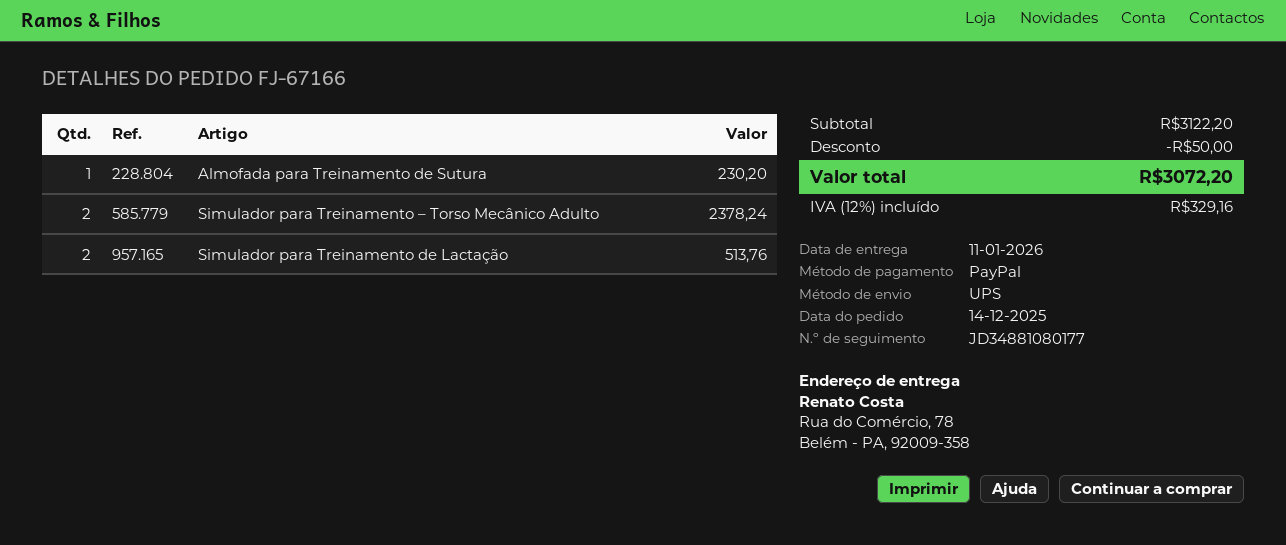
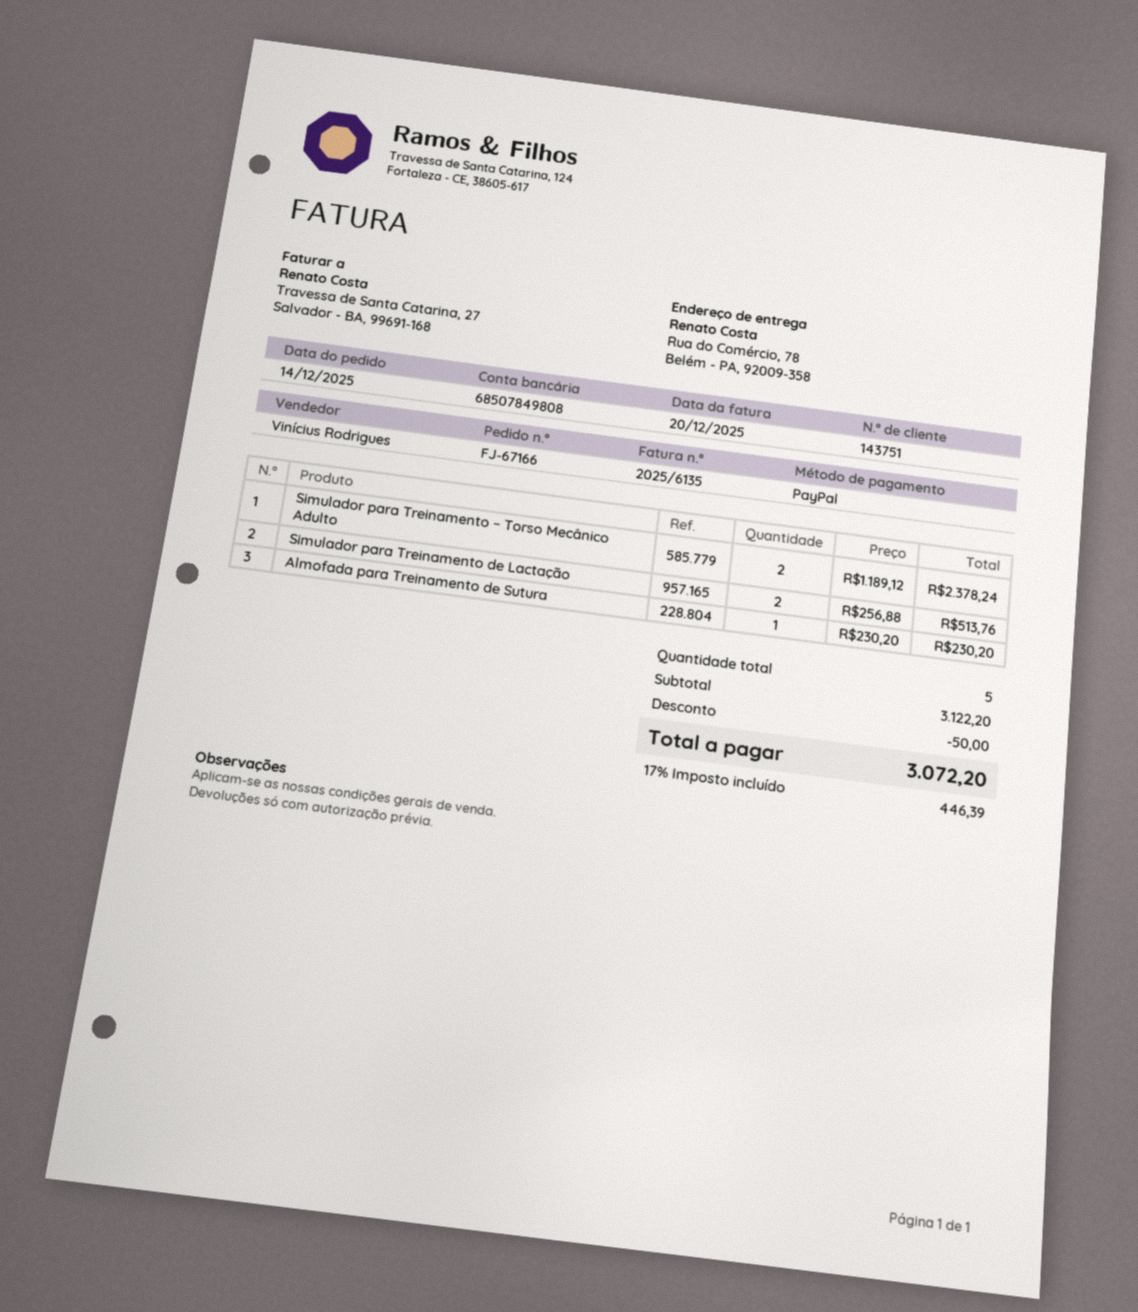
tax: 12% = 329.16 -> 17% = 446.39

